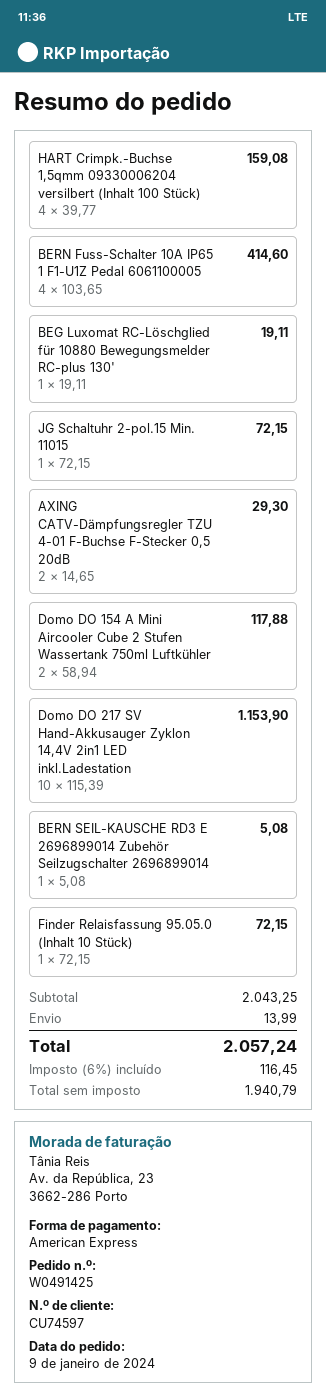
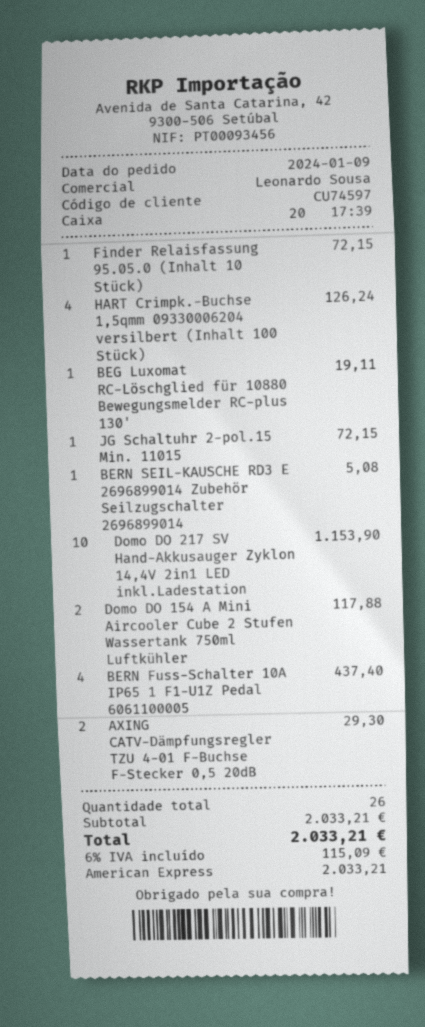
HART Crimpk.-Buchse 1,5qmm 09330006204 versilbert (Inhalt 100 Stück): 4 for 159.08 -> 4 for 126.24
BERN Fuss-Schalter 10A IP65 1 F1-U1Z Pedal 6061100005: 4 for 414.60 -> 4 for 437.40
subtotal: 2043.25 -> 2033.21
shipping: 13.99 -> none
tax: 6% = 116.45 -> 6% = 115.09
total: 2057.24 -> 2033.21

